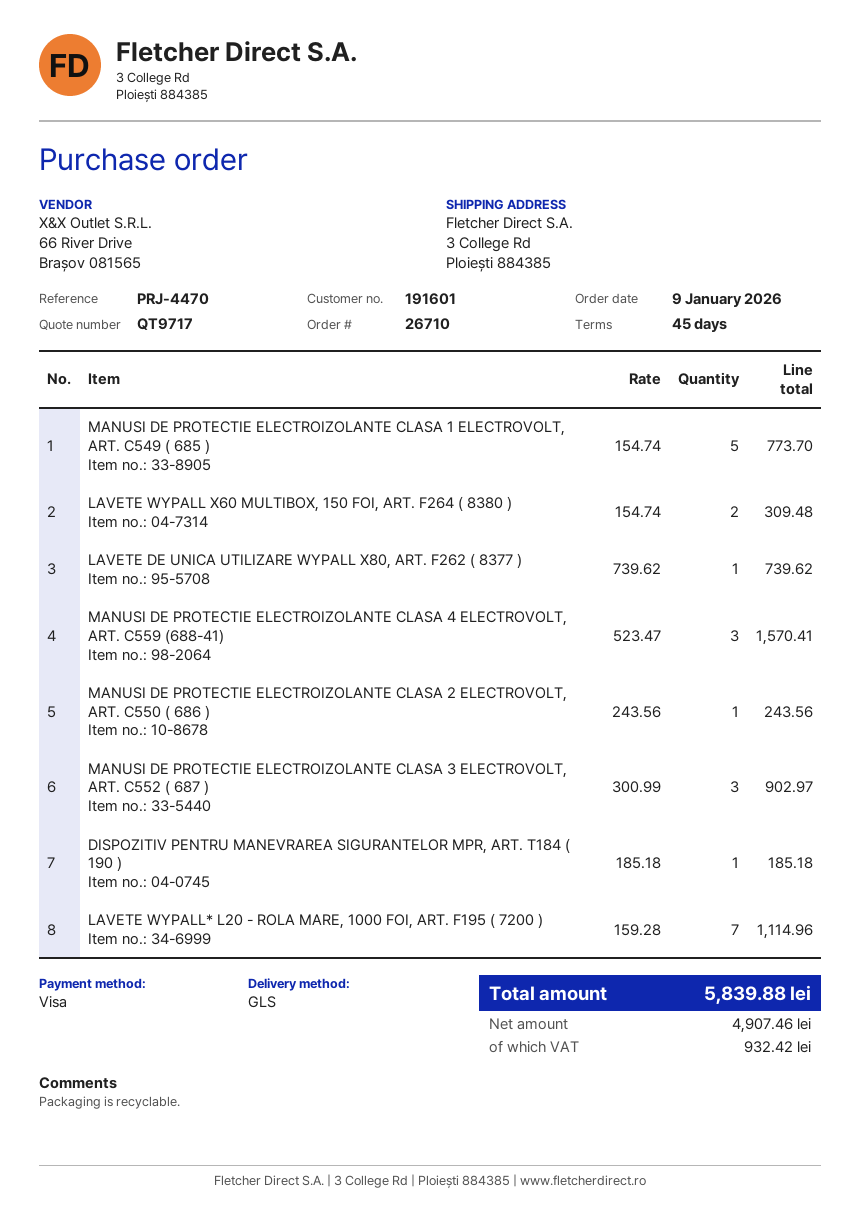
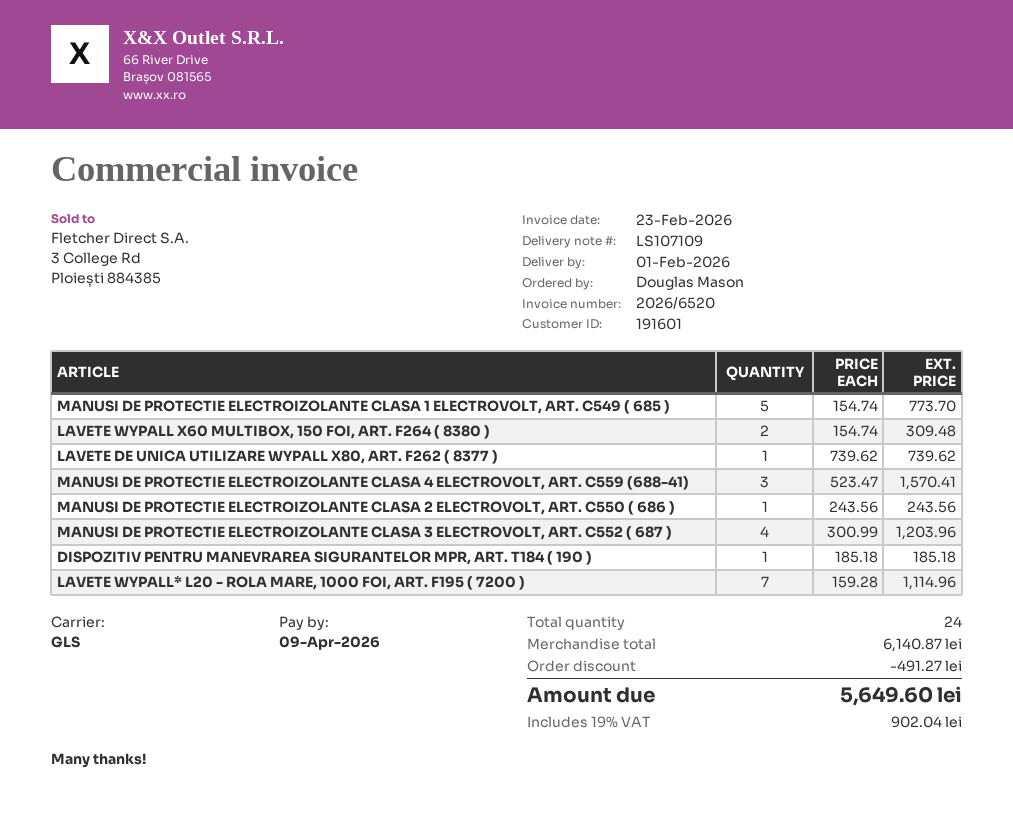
MANUSI DE PROTECTIE ELECTROIZOLANTE CLASA 3 ELECTROVOLT, ART. C552 ( 687 ): 3 x 300.99 = 902.97 -> 4 x 300.99 = 1203.96
discount: none -> 491.27
tax: 932.42 -> 902.04
total: 5839.88 -> 5649.60

